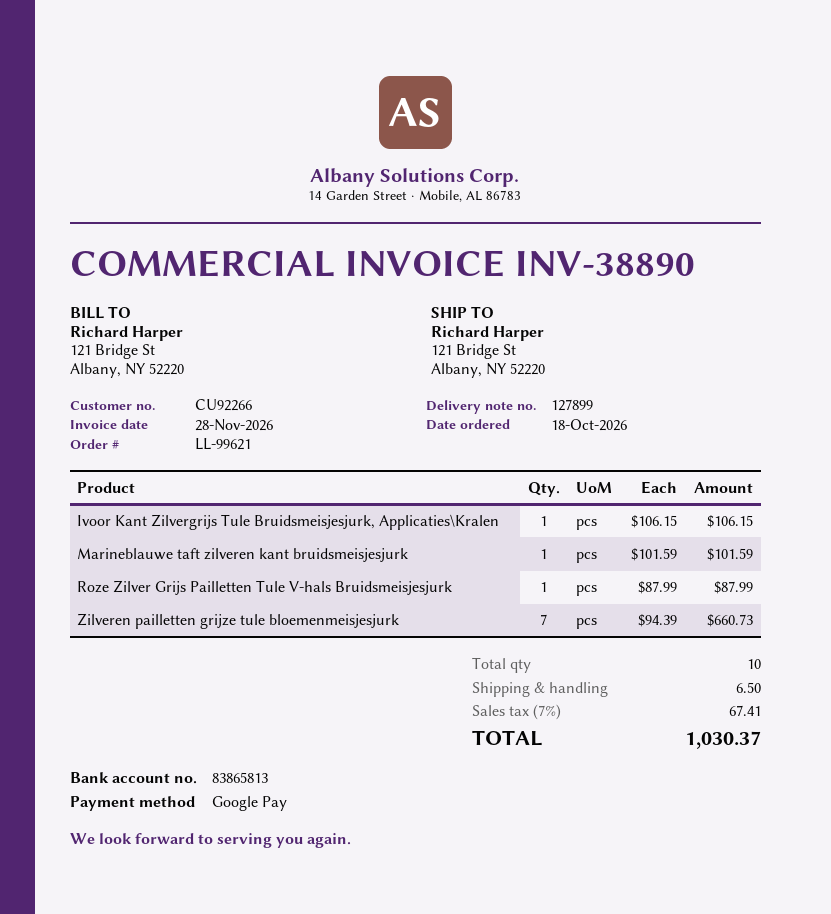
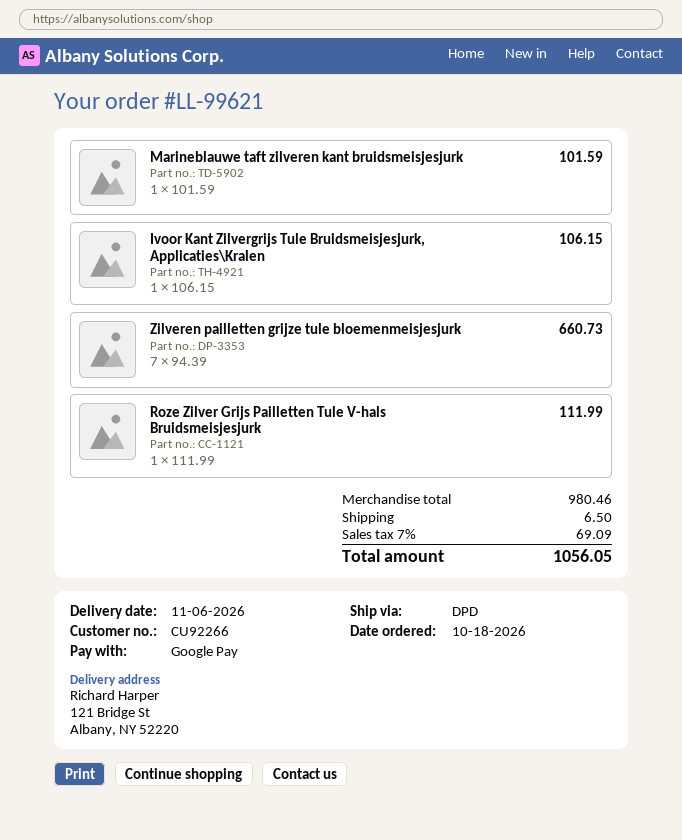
Roze Zilver Grijs Pailletten Tule V-hals Bruidsmeisjesjurk: 1 x 87.99 = 87.99 -> 1 x 111.99 = 111.99
tax: 7% = 67.41 -> 7% = 69.09
total: 1030.37 -> 1056.05

